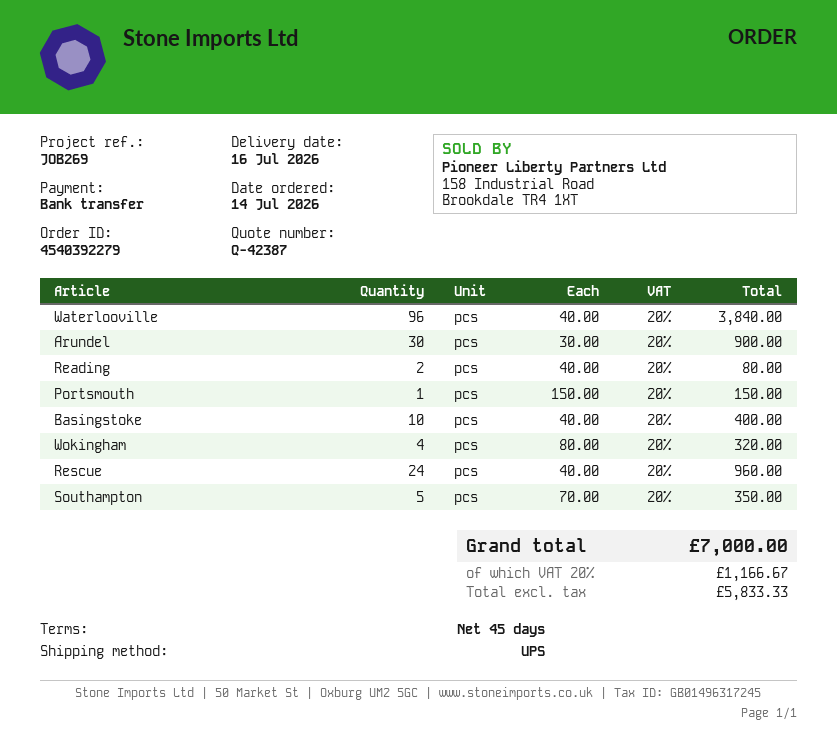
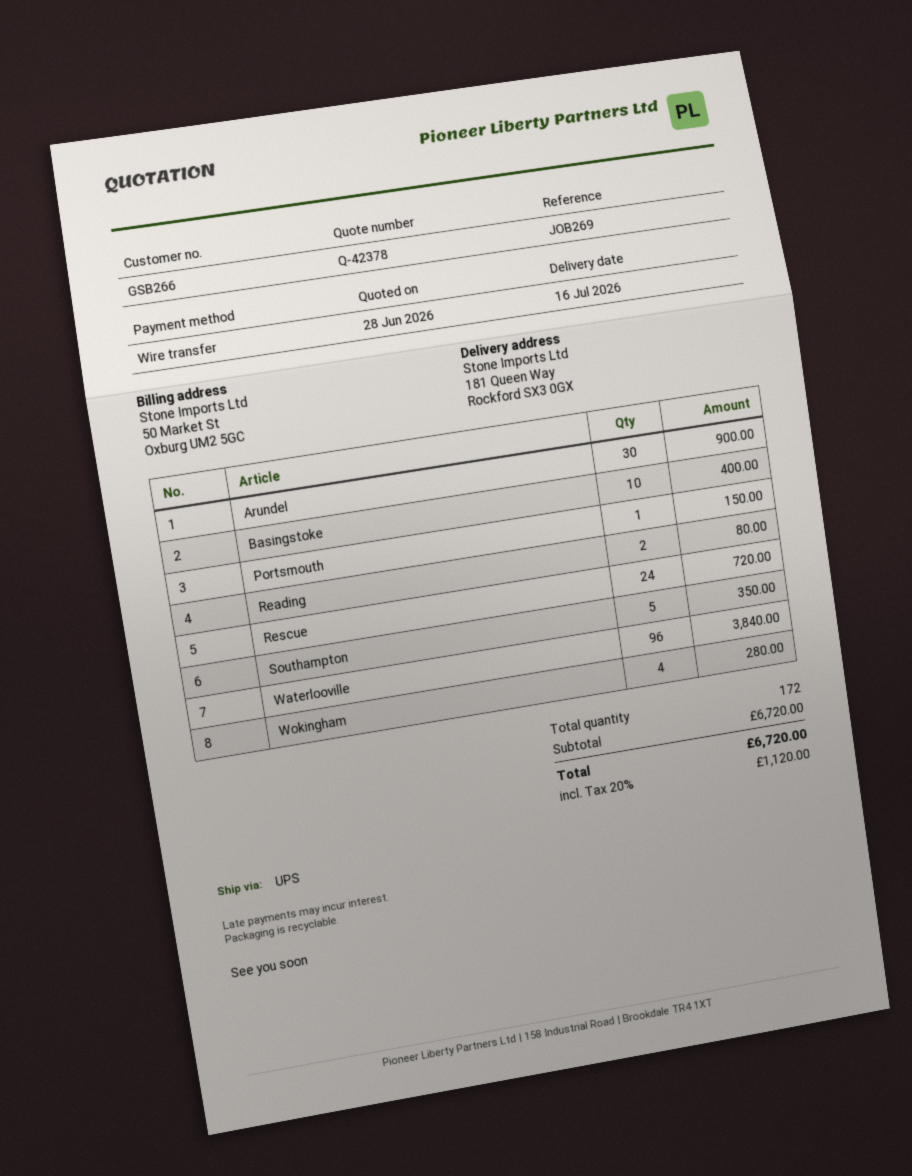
quote number: Q-42387 -> Q-42378
Wokingham: 4 for 320.00 -> 4 for 280.00
Rescue: 24 for 960.00 -> 24 for 720.00
tax: 20% = 1166.67 -> 20% = 1120.00
total: 7000.00 -> 6720.00

